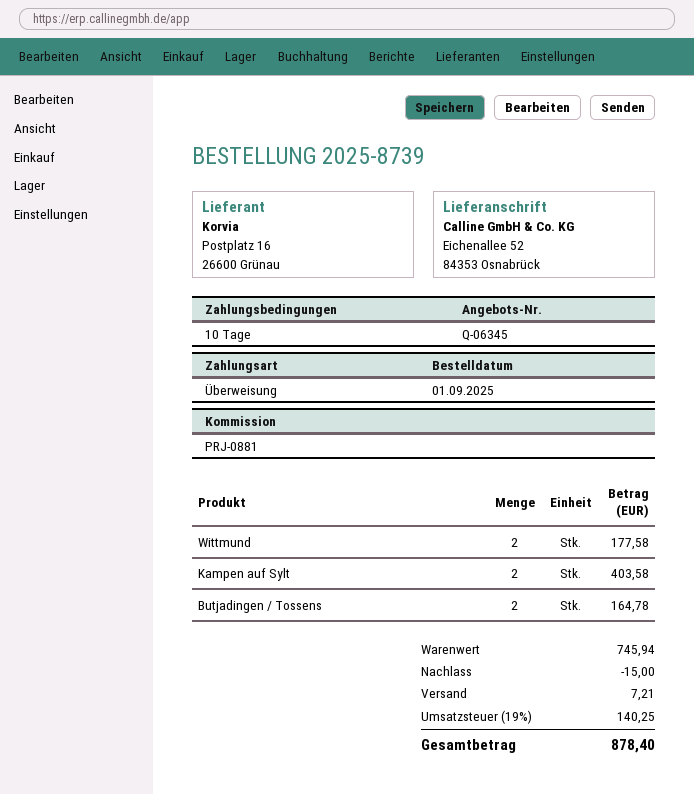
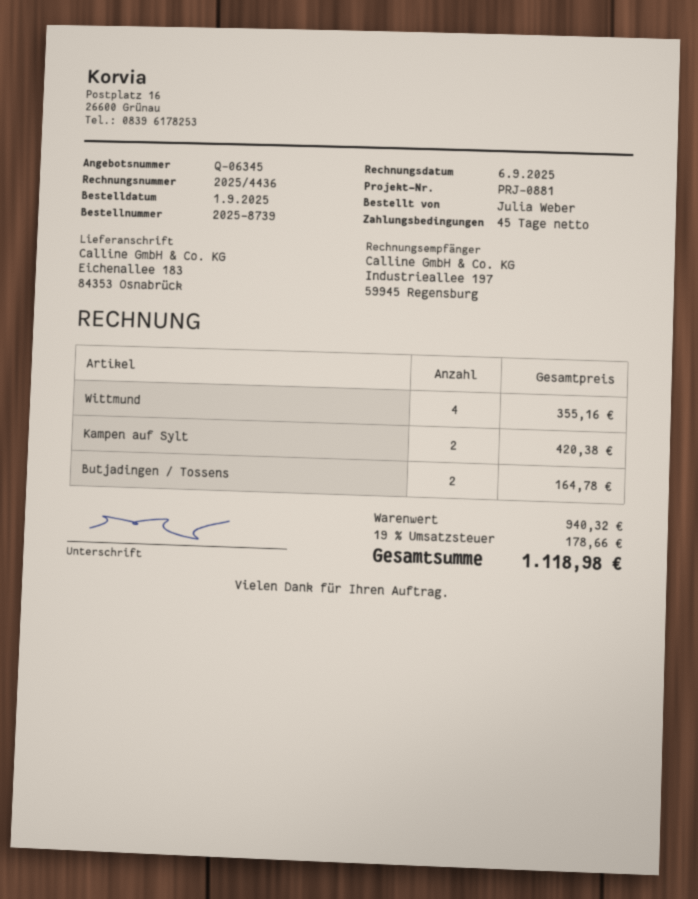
payment terms: 10 days -> 45 days
ship to: Eichenallee 52, 84353 Osnabrück -> Eichenallee 183, 84353 Osnabrück
Wittmund: 2 for 177.58 -> 4 for 355.16
Kampen auf Sylt: 2 for 403.58 -> 2 for 420.38
subtotal: 745.94 -> 940.32
discount: 15.00 -> none
shipping: 7.21 -> none
tax: 19% = 140.25 -> 19% = 178.66
total: 878.40 -> 1118.98

